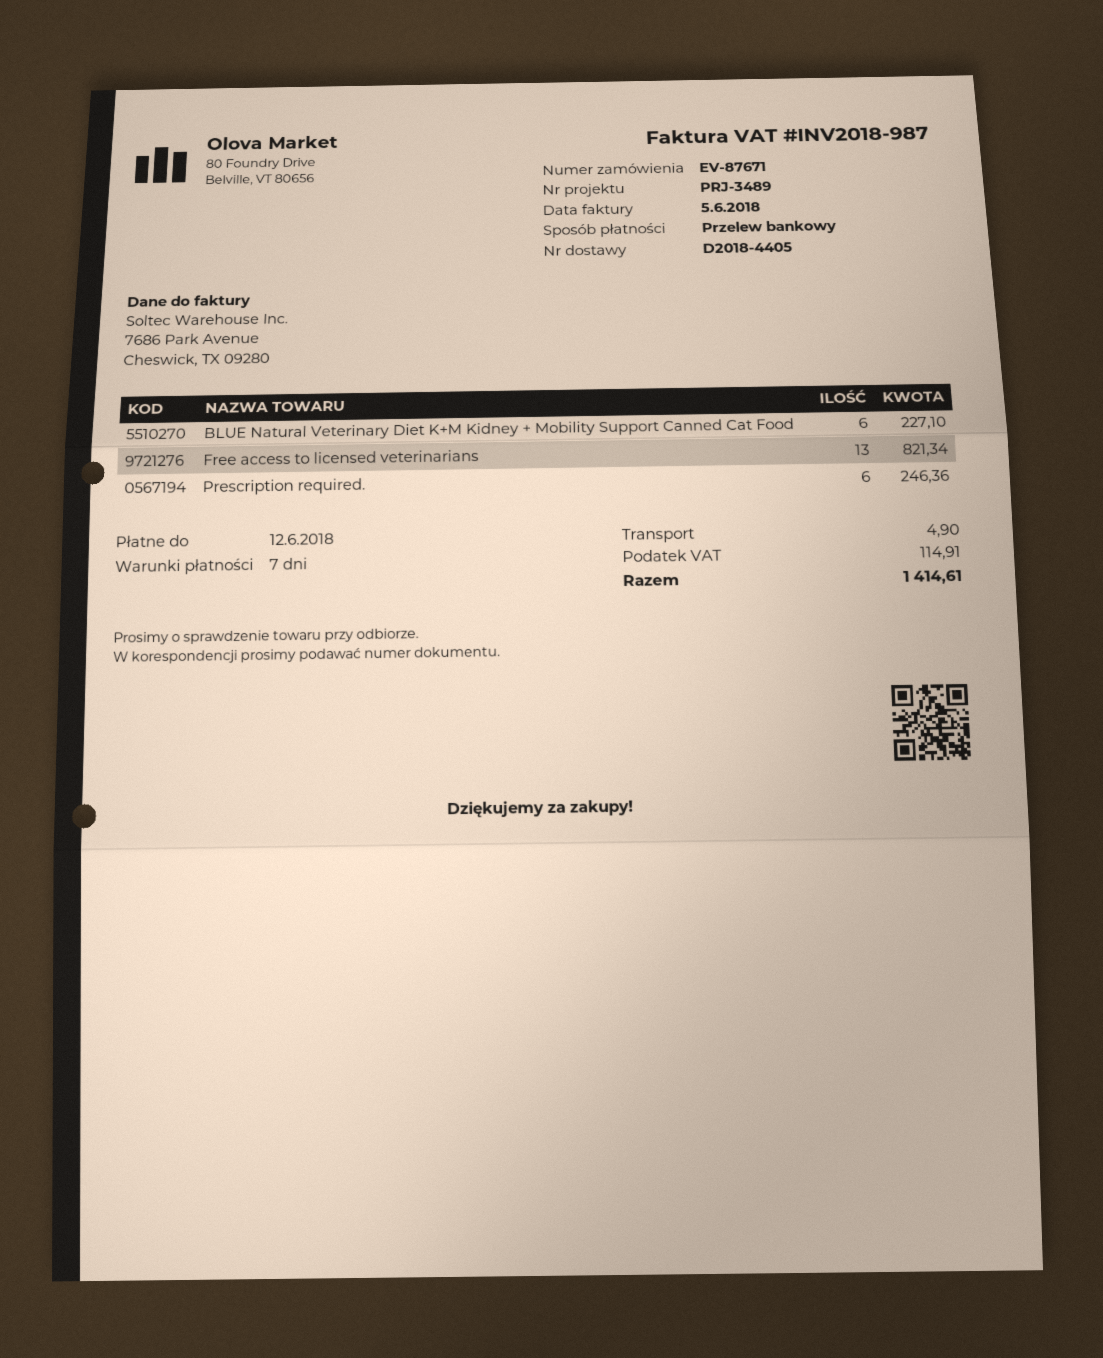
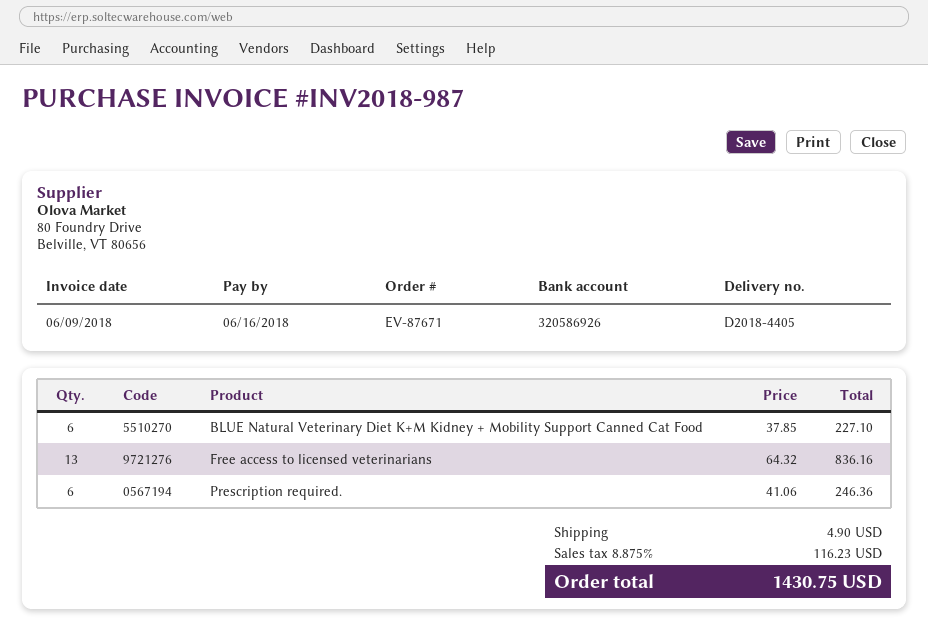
invoice date: 2018-06-05 -> 2018-06-09
due date: 2018-06-12 -> 2018-06-16
Free access to licensed veterinarians: 13 for 821.34 -> 13 for 836.16
tax: 114.91 -> 116.23
total: 1414.61 -> 1430.75

